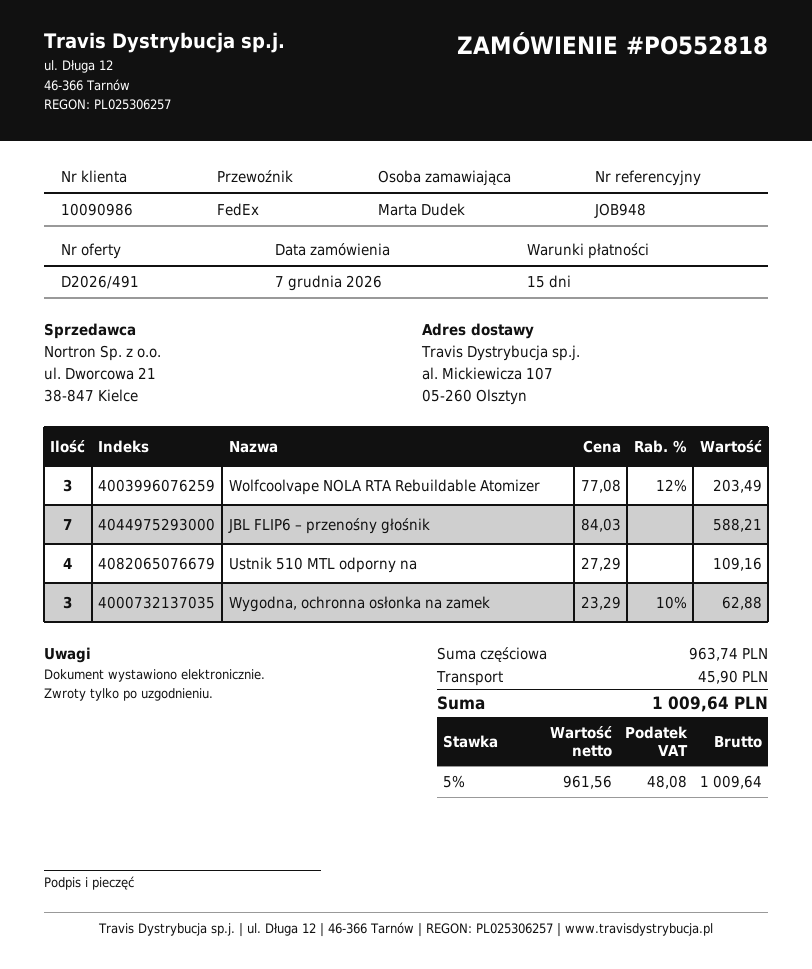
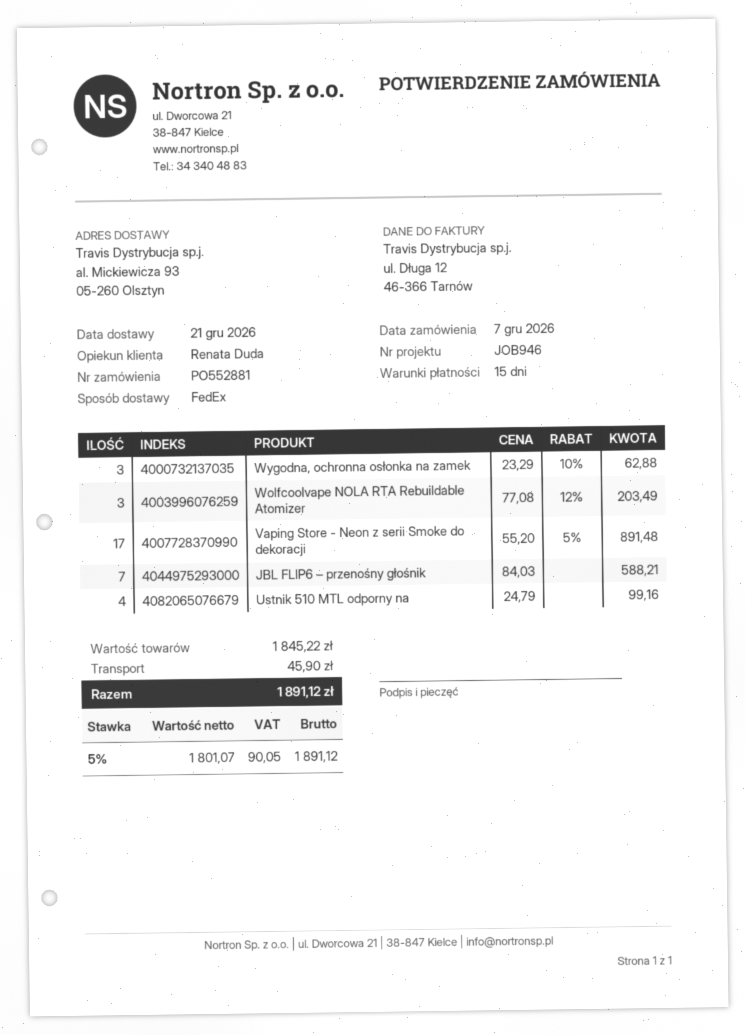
order number: PO552818 -> PO552881
reference: JOB948 -> JOB946
ship to: al. Mickiewicza 107, 05-260 Olsztyn -> al. Mickiewicza 93, 05-260 Olsztyn
Ustnik 510 MTL odporny na: 4 x 27.29 = 109.16 -> 4 x 24.79 = 99.16
Vaping Store - Neon z serii Smoke do dekoracji: none -> 17 x 55.20 - 5% = 891.48
subtotal: 963.74 -> 1845.22
net: 961.56 -> 1801.07
tax: 5% = 48.08 -> 5% = 90.05
total: 1009.64 -> 1891.12

